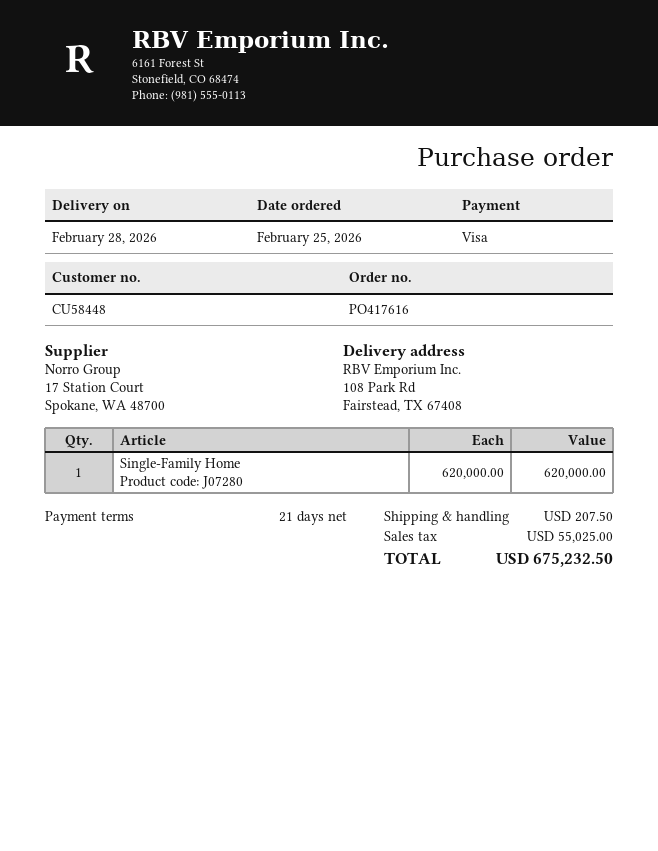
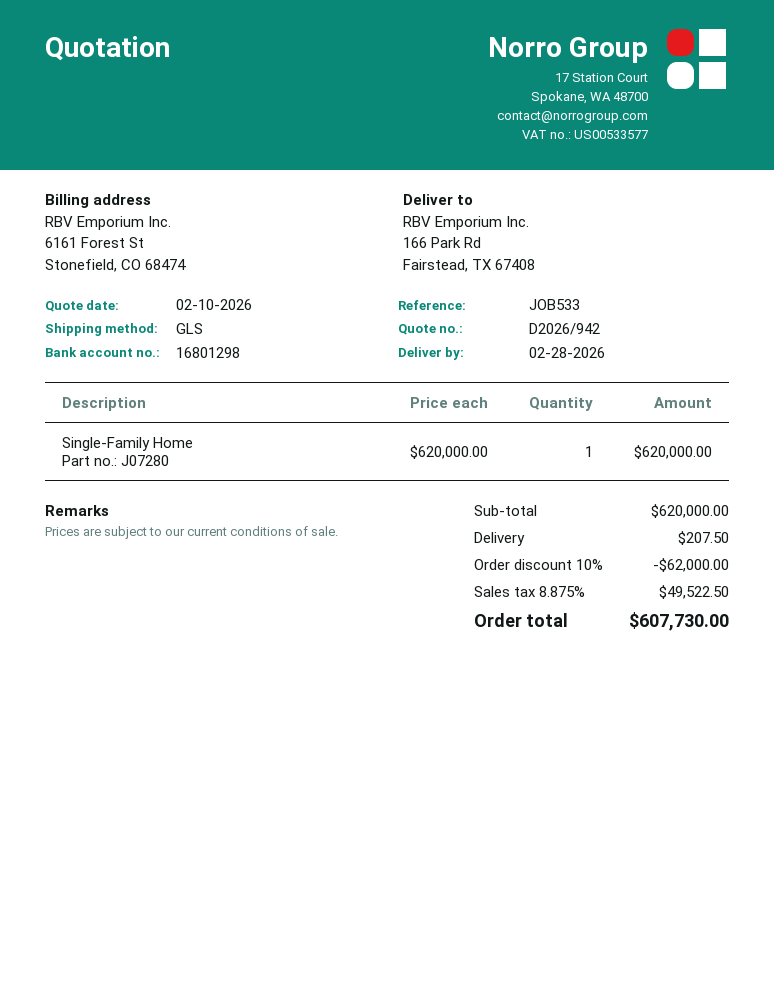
ship to: 108 Park Rd, Fairstead, TX 67408 -> 166 Park Rd, Fairstead, TX 67408
discount: none -> 10% = 62000.00
tax: 55025.00 -> 49522.50
total: 675232.50 -> 607730.00

